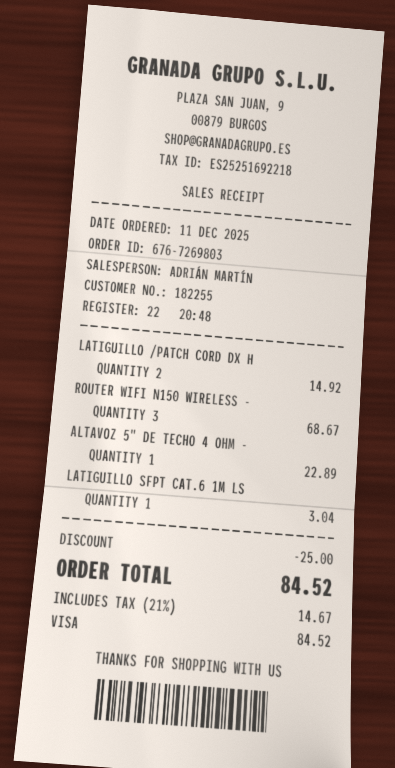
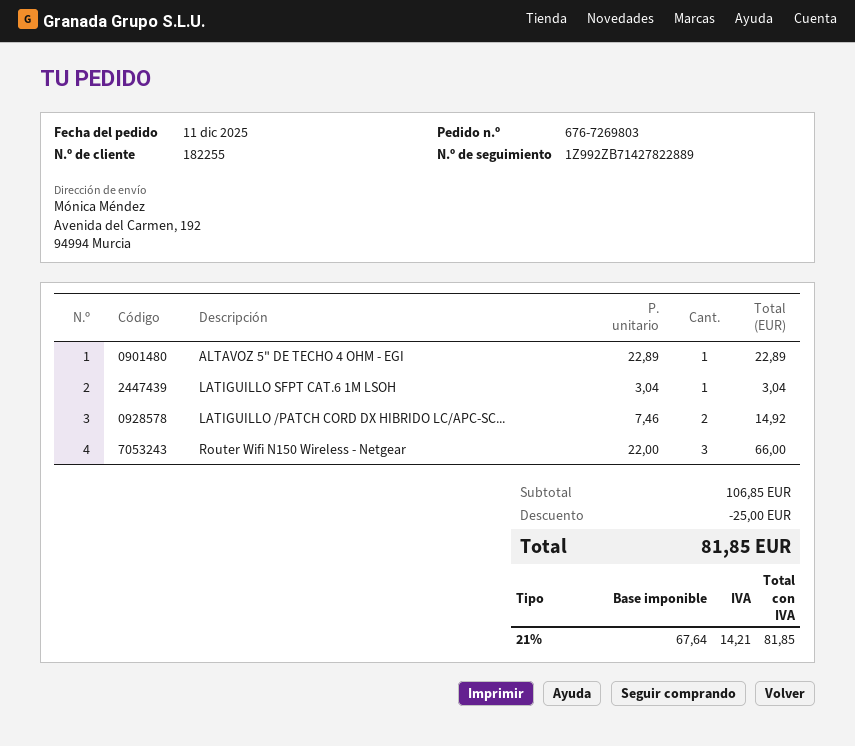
ROUTER WIFI N150 WIRELESS -: 3 for 68.67 -> 3 for 66.00
tax: 21% = 14.67 -> 21% = 14.21
total: 84.52 -> 81.85

